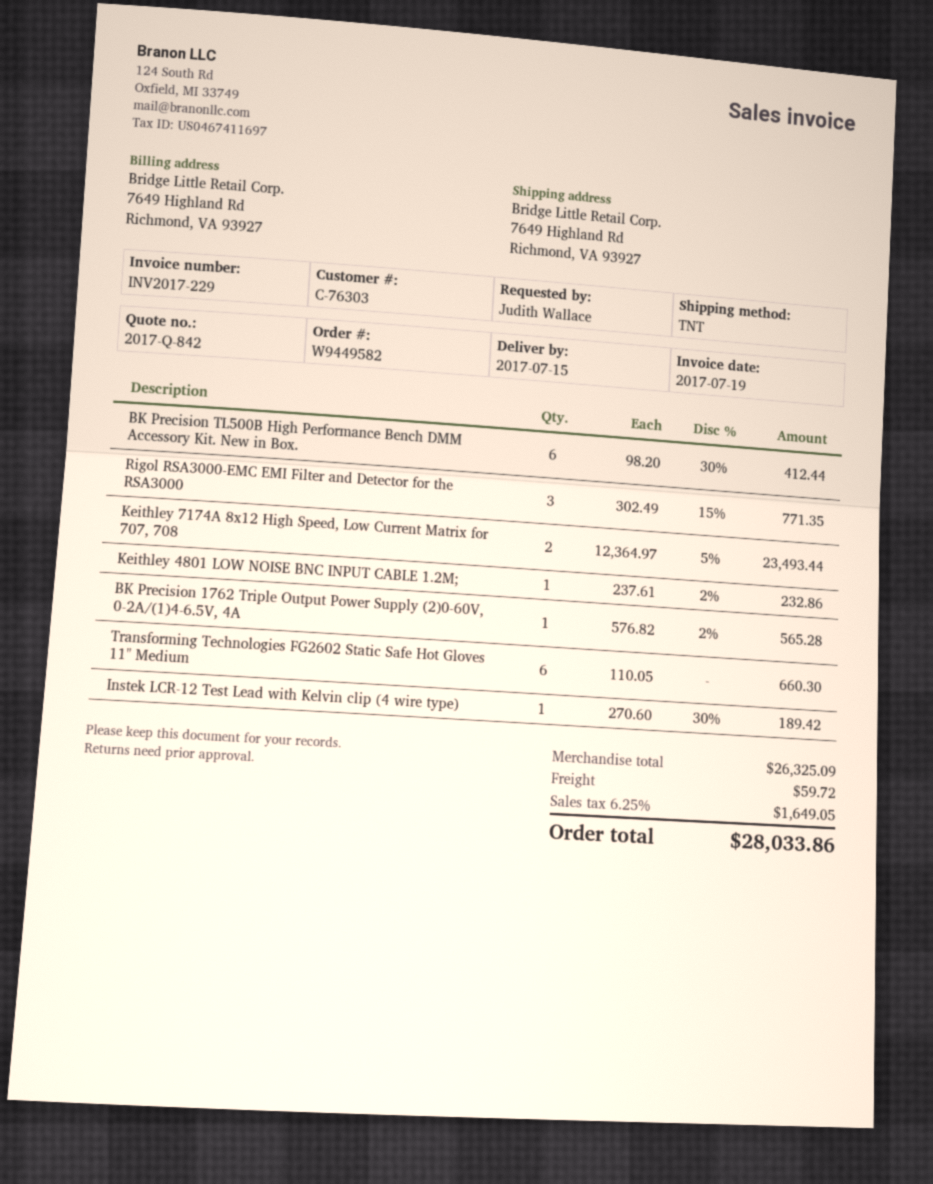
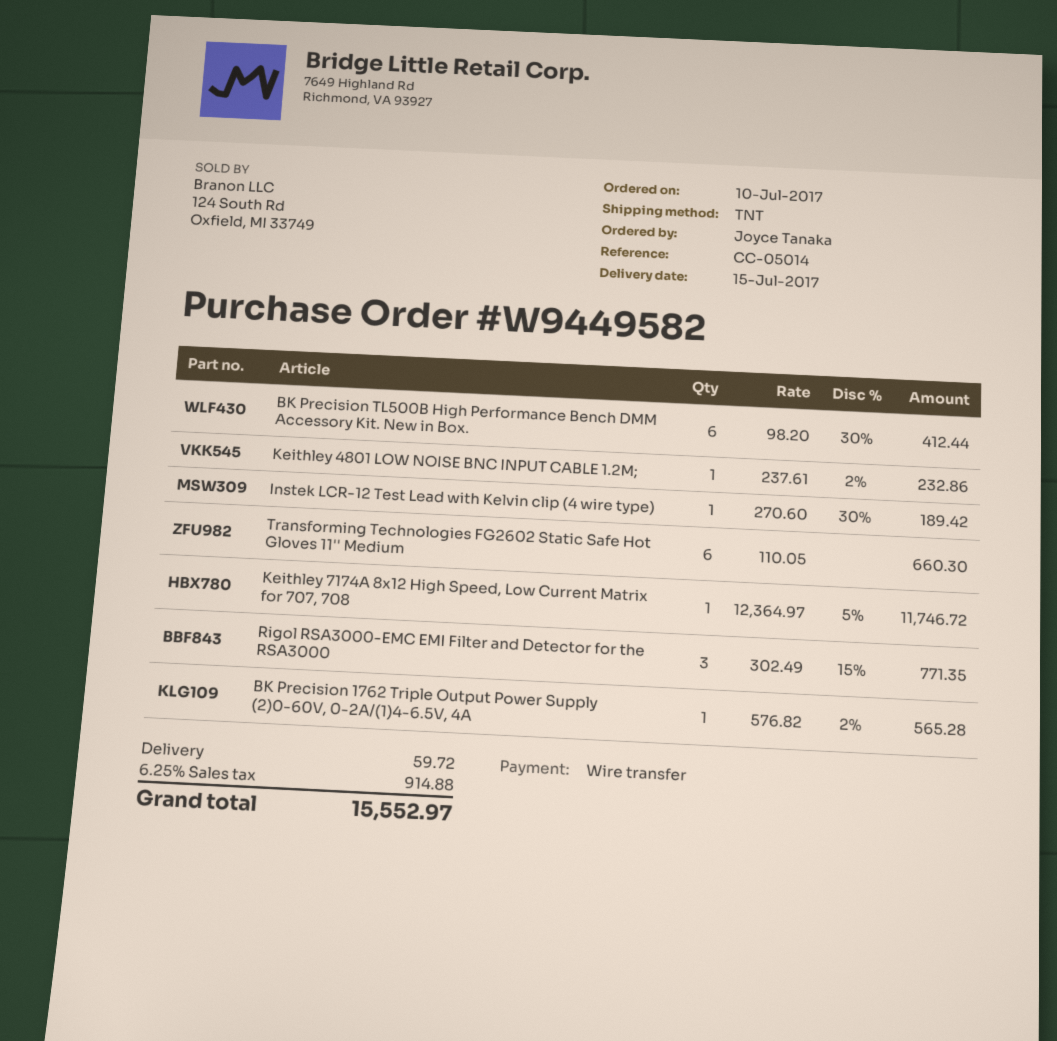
ordered by: Judith Wallace -> Joyce Tanaka
Keithley 7174A 8x12 High Speed, Low Current Matrix for 707, 708: 2 x 12364.97 - 5% = 23493.44 -> 1 x 12364.97 - 5% = 11746.72
tax: 6.25% = 1649.05 -> 6.25% = 914.88
total: 28033.86 -> 15552.97

